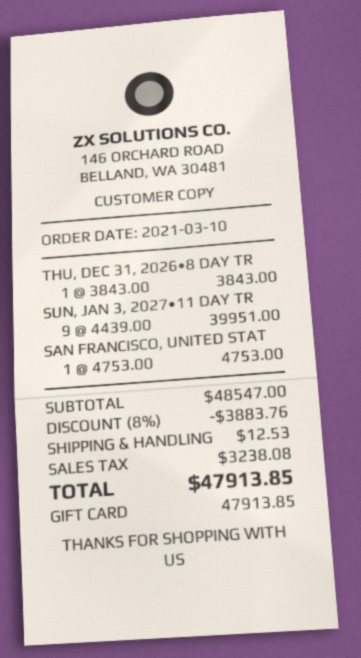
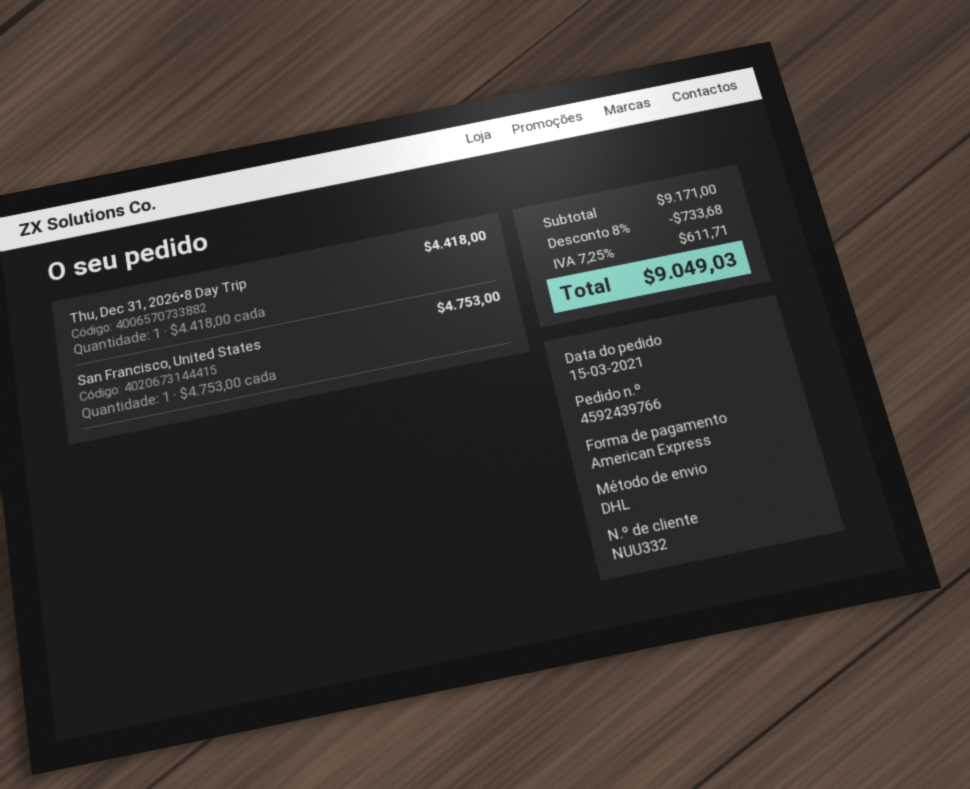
order date: 2021-03-10 -> 2021-03-15
payment method: gift card -> American Express
THU, DEC 31, 2026•8 DAY TR: 1 x 3843.00 = 3843.00 -> 1 x 4418.00 = 4418.00
SUN, JAN 3, 2027•11 DAY TR: 9 x 4439.00 = 39951.00 -> none
subtotal: 48547.00 -> 9171.00
discount: 8% = 3883.76 -> 8% = 733.68
shipping: 12.53 -> none
tax: 3238.08 -> 611.71
total: 47913.85 -> 9049.03

